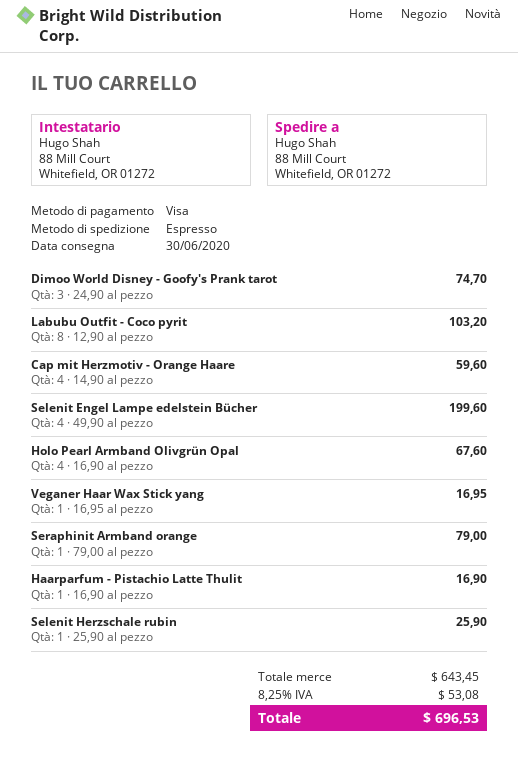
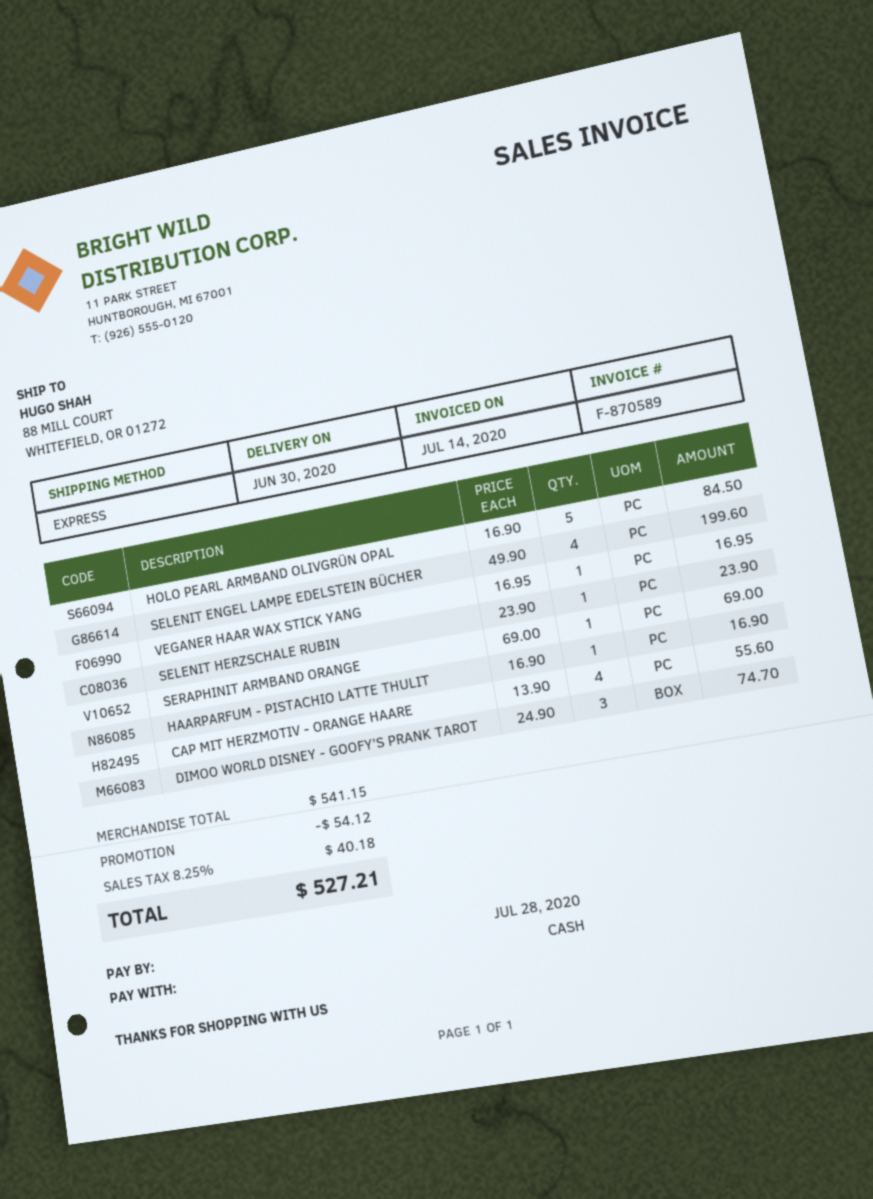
payment method: Visa -> cash
Labubu Outfit - Coco pyrit: 8 x 12.90 = 103.20 -> none
Cap mit Herzmotiv - Orange Haare: 4 x 14.90 = 59.60 -> 4 x 13.90 = 55.60
Holo Pearl Armband Olivgrün Opal: 4 x 16.90 = 67.60 -> 5 x 16.90 = 84.50
Seraphinit Armband orange: 1 x 79.00 = 79.00 -> 1 x 69.00 = 69.00
Selenit Herzschale rubin: 1 x 25.90 = 25.90 -> 1 x 23.90 = 23.90
subtotal: 643.45 -> 541.15
discount: none -> 54.12
tax: 8.25% = 53.08 -> 8.25% = 40.18
total: 696.53 -> 527.21

